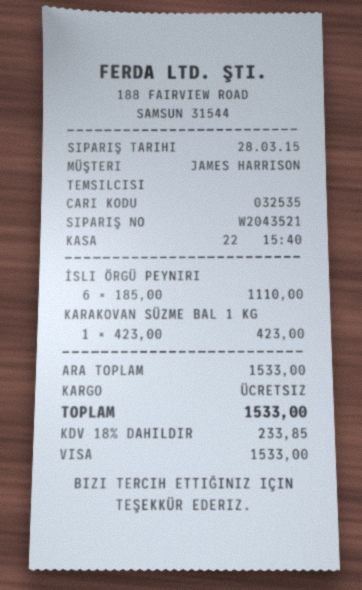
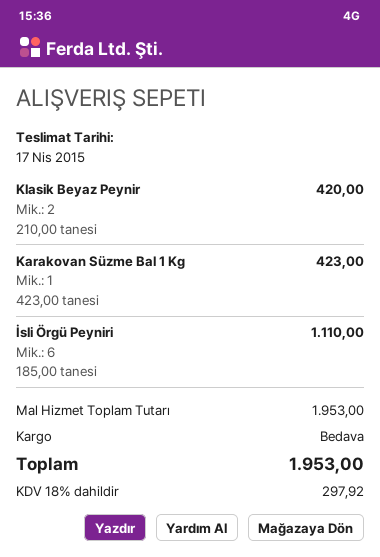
Klasik Beyaz Peynir: none -> 2 x 210.00 = 420.00
subtotal: 1533.00 -> 1953.00
tax: 18% = 233.85 -> 18% = 297.92
total: 1533.00 -> 1953.00

